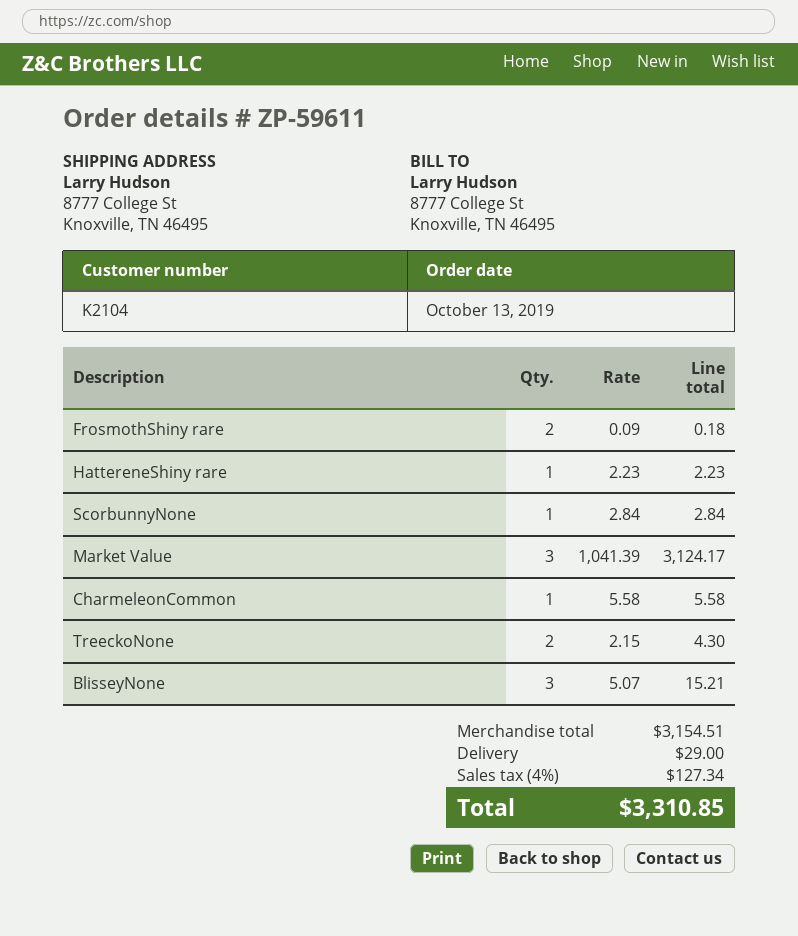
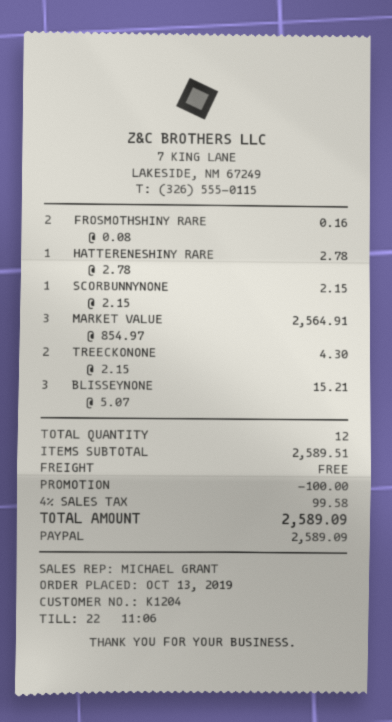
customer number: K2104 -> K1204
FrosmothShiny rare: 2 x 0.09 = 0.18 -> 2 x 0.08 = 0.16
HattereneShiny rare: 1 x 2.23 = 2.23 -> 1 x 2.78 = 2.78
ScorbunnyNone: 1 x 2.84 = 2.84 -> 1 x 2.15 = 2.15
Market Value: 3 x 1041.39 = 3124.17 -> 3 x 854.97 = 2564.91
CharmeleonCommon: 1 x 5.58 = 5.58 -> none
subtotal: 3154.51 -> 2589.51
discount: none -> 100.00
shipping: 29.00 -> 0.00
tax: 4% = 127.34 -> 4% = 99.58
total: 3310.85 -> 2589.09

